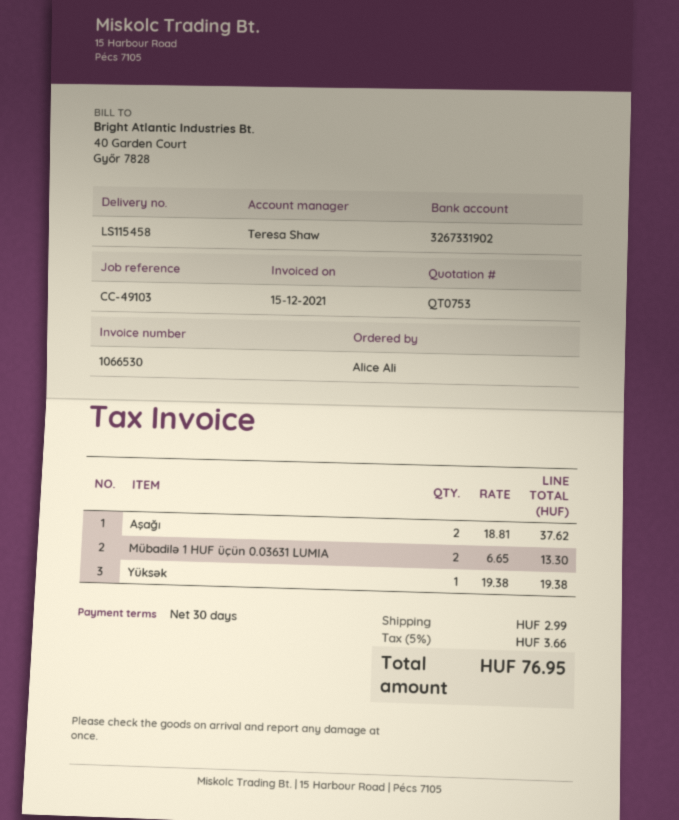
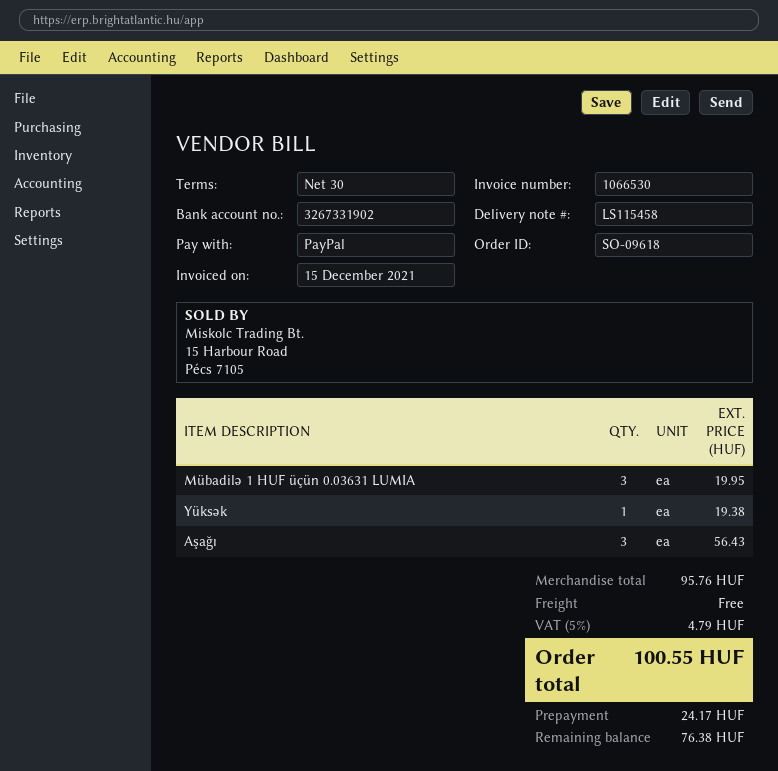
Aşağı: 2 for 37.62 -> 3 for 56.43
Mübadilə 1 HUF üçün 0.03631 LUMIA: 2 for 13.30 -> 3 for 19.95
shipping: 2.99 -> 0.00
tax: 5% = 3.66 -> 5% = 4.79
total: 76.95 -> 100.55

